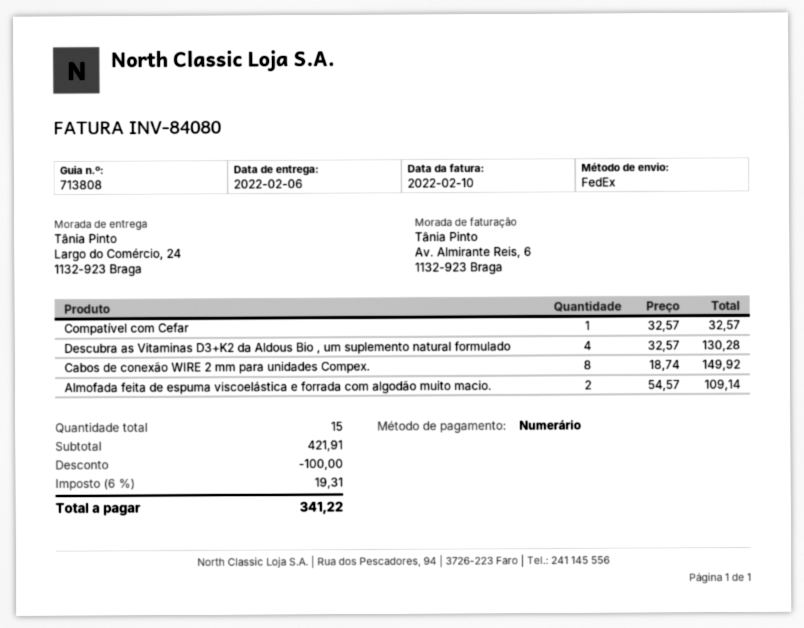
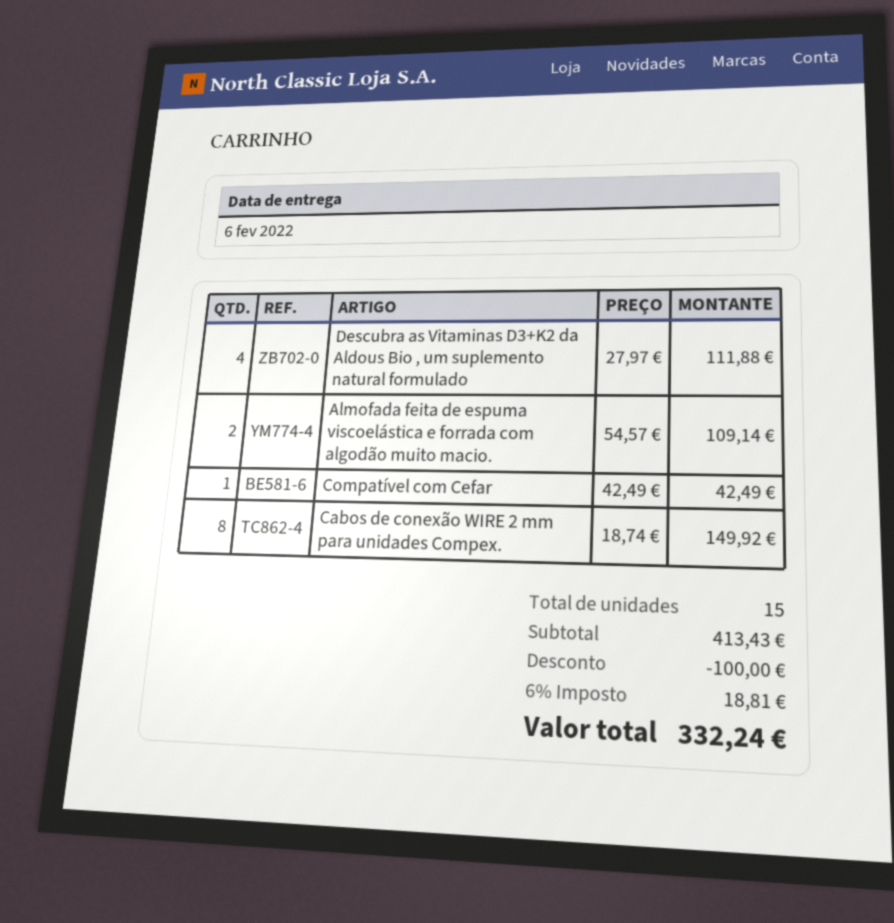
Compatível com Cefar: 1 x 32.57 = 32.57 -> 1 x 42.49 = 42.49
Descubra as Vitaminas D3+K2 da Aldous Bio , um suplemento natural formulado: 4 x 32.57 = 130.28 -> 4 x 27.97 = 111.88
subtotal: 421.91 -> 413.43
tax: 6% = 19.31 -> 6% = 18.81
total: 341.22 -> 332.24

